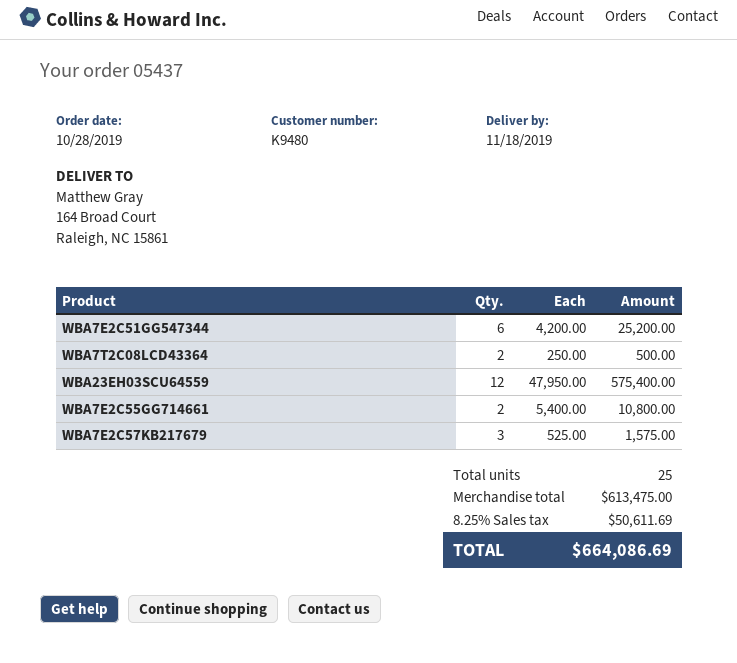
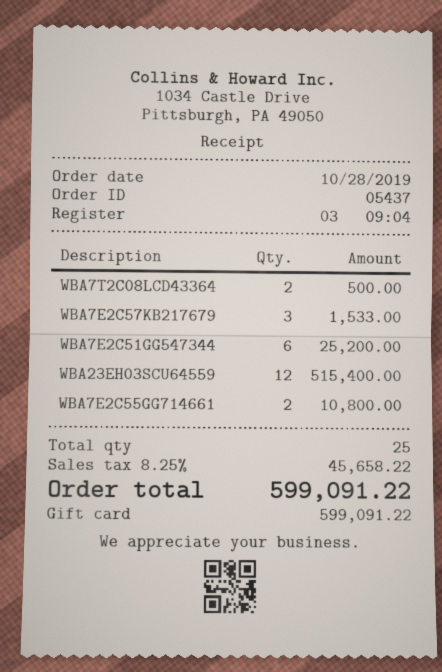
WBA23EH03SCU64559: 12 for 575400.00 -> 12 for 515400.00
WBA7E2C57KB217679: 3 for 1575.00 -> 3 for 1533.00
tax: 8.25% = 50611.69 -> 8.25% = 45658.22
total: 664086.69 -> 599091.22

